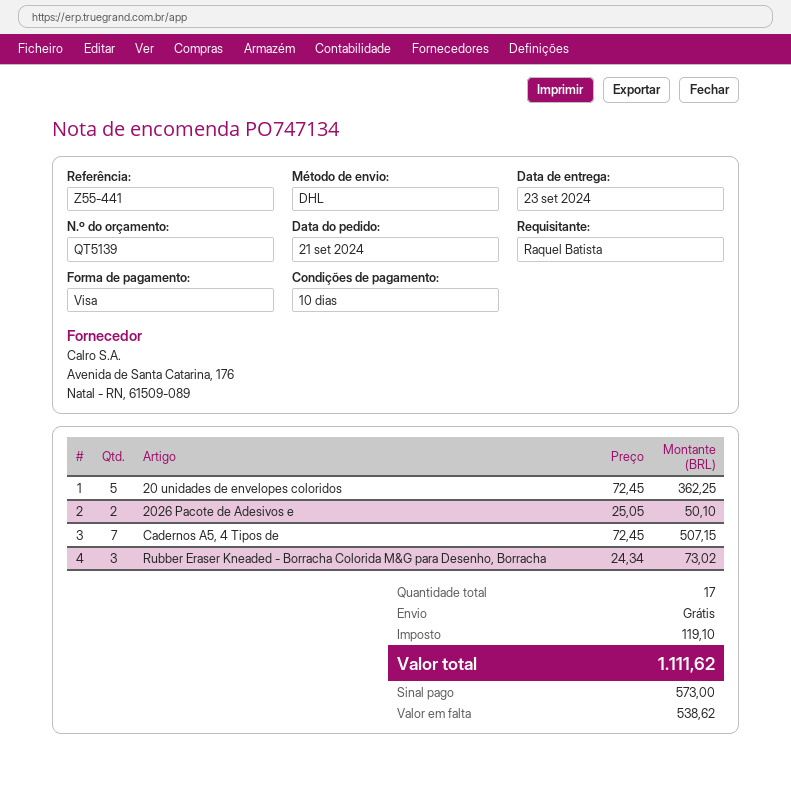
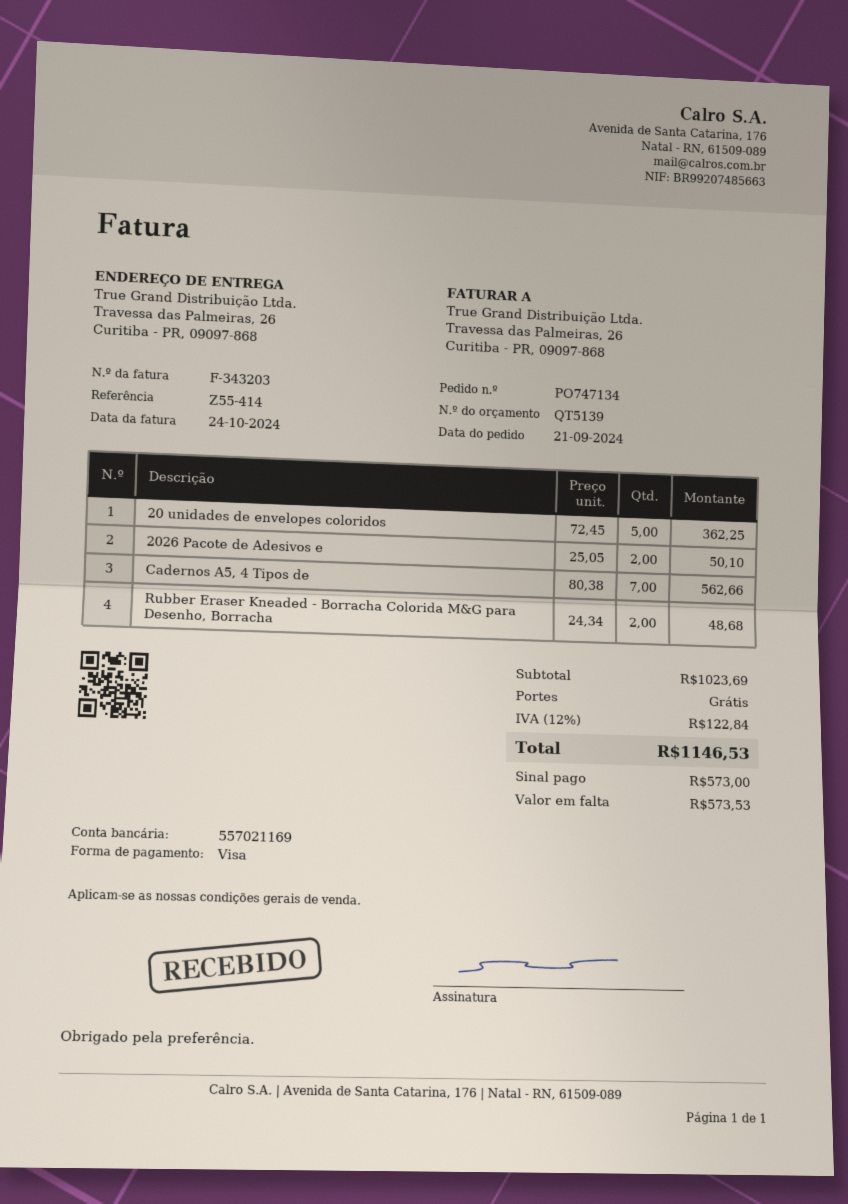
reference: Z55-441 -> Z55-414
Cadernos A5, 4 Tipos de: 7 x 72.45 = 507.15 -> 7 x 80.38 = 562.66
Rubber Eraser Kneaded - Borracha Colorida M&G para Desenho, Borracha: 3 x 24.34 = 73.02 -> 2 x 24.34 = 48.68
tax: 119.10 -> 122.84
total: 1111.62 -> 1146.53
balance: 538.62 -> 573.53

